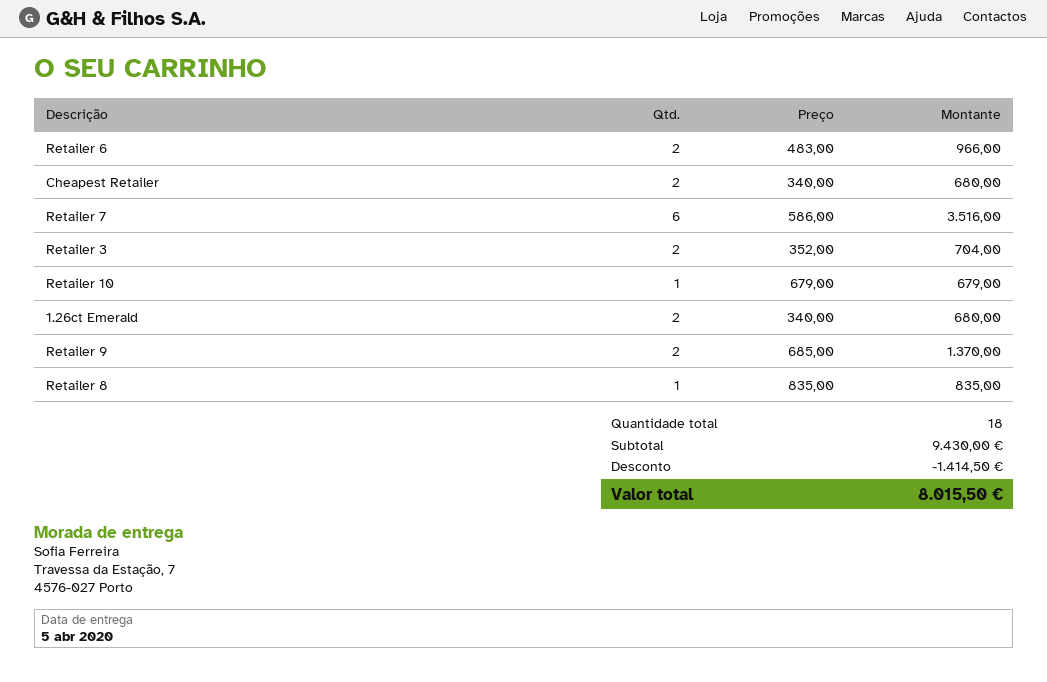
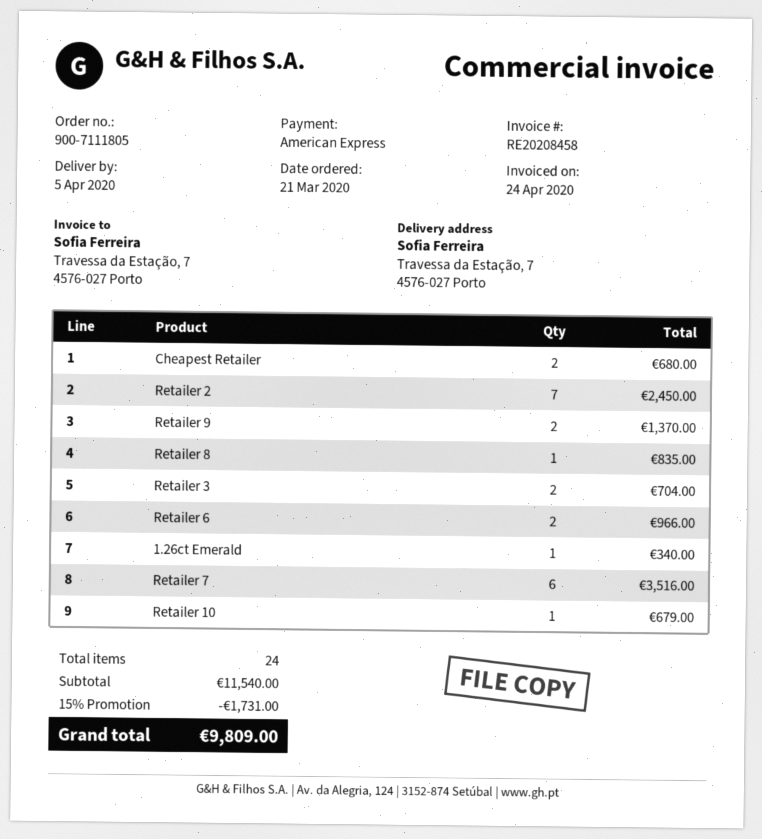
1.26ct Emerald: 2 for 680.00 -> 1 for 340.00
Retailer 2: none -> 7 for 2450.00
total quantity: 18 -> 24
subtotal: 9430.00 -> 11540.00
discount: 1414.50 -> 1731.00
total: 8015.50 -> 9809.00

